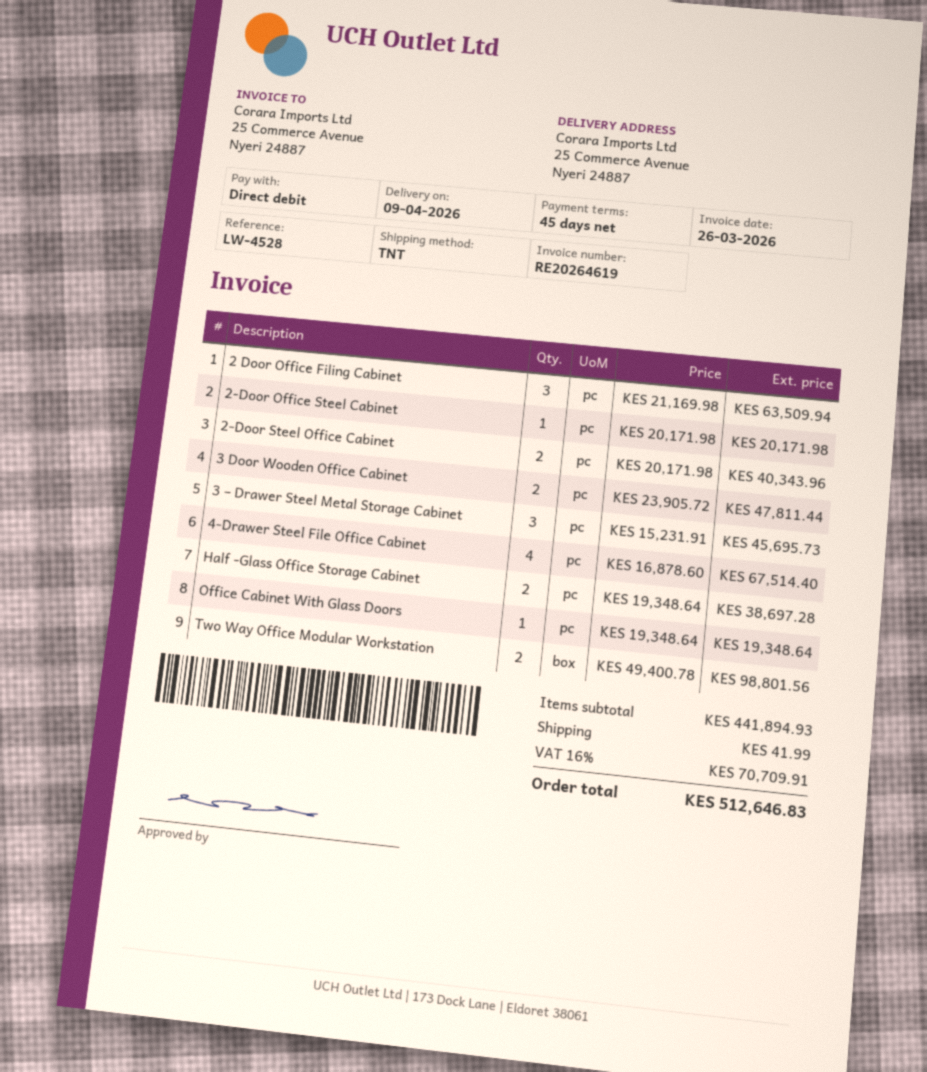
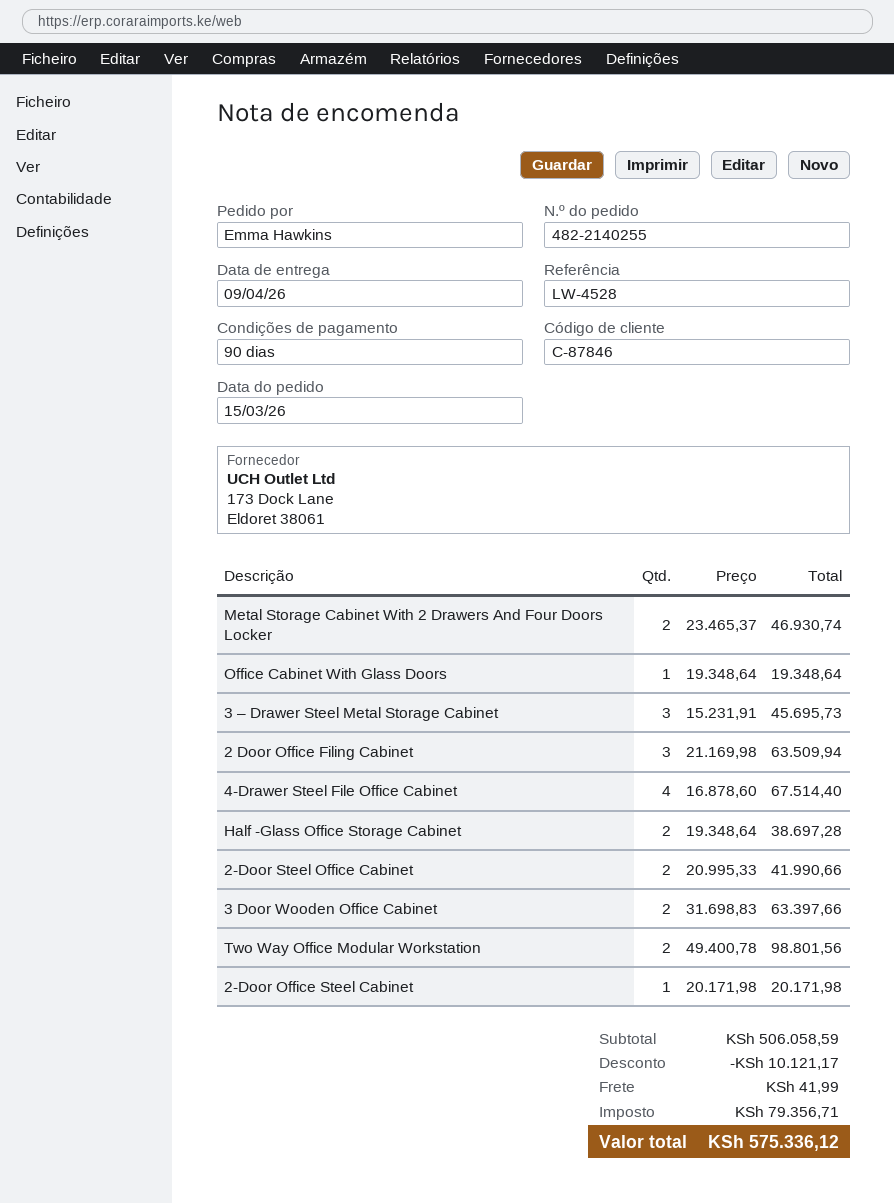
payment terms: 45 days -> 90 days
2-Door Steel Office Cabinet: 2 x 20171.98 = 40343.96 -> 2 x 20995.33 = 41990.66
3 Door Wooden Office Cabinet: 2 x 23905.72 = 47811.44 -> 2 x 31698.83 = 63397.66
Metal Storage Cabinet With 2 Drawers And Four Doors Locker: none -> 2 x 23465.37 = 46930.74
subtotal: 441894.93 -> 506058.59
discount: none -> 10121.17
tax: 70709.91 -> 79356.71
total: 512646.83 -> 575336.12

